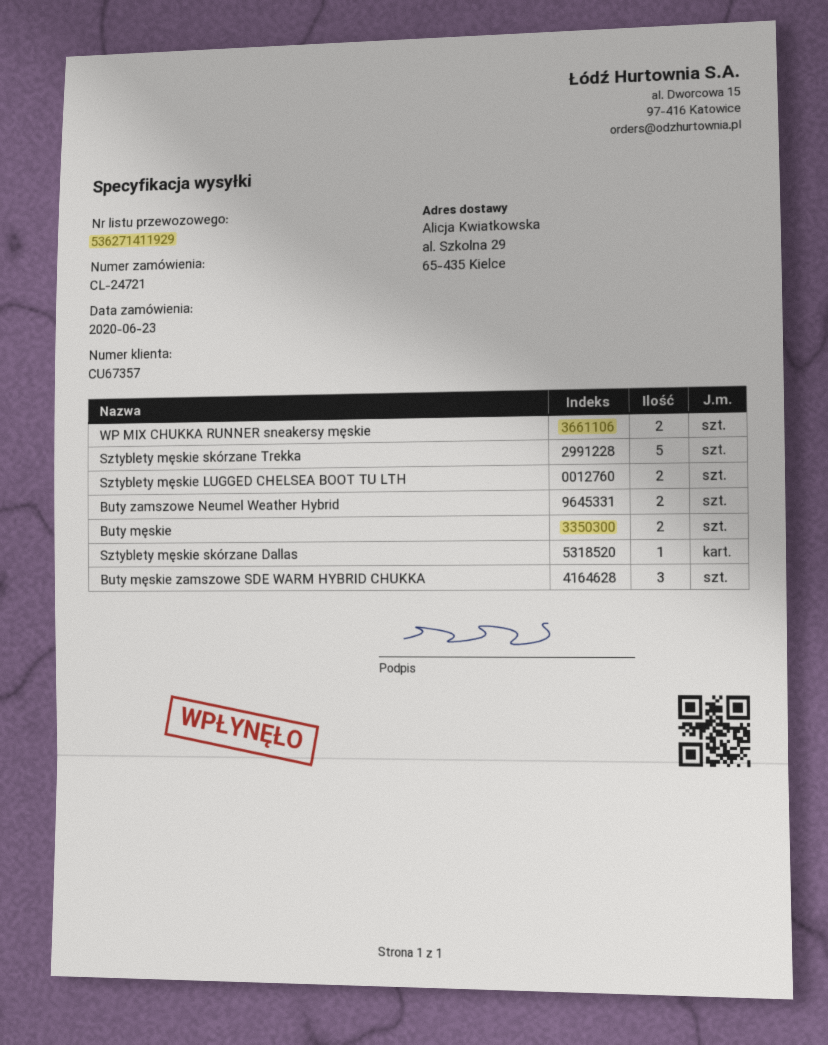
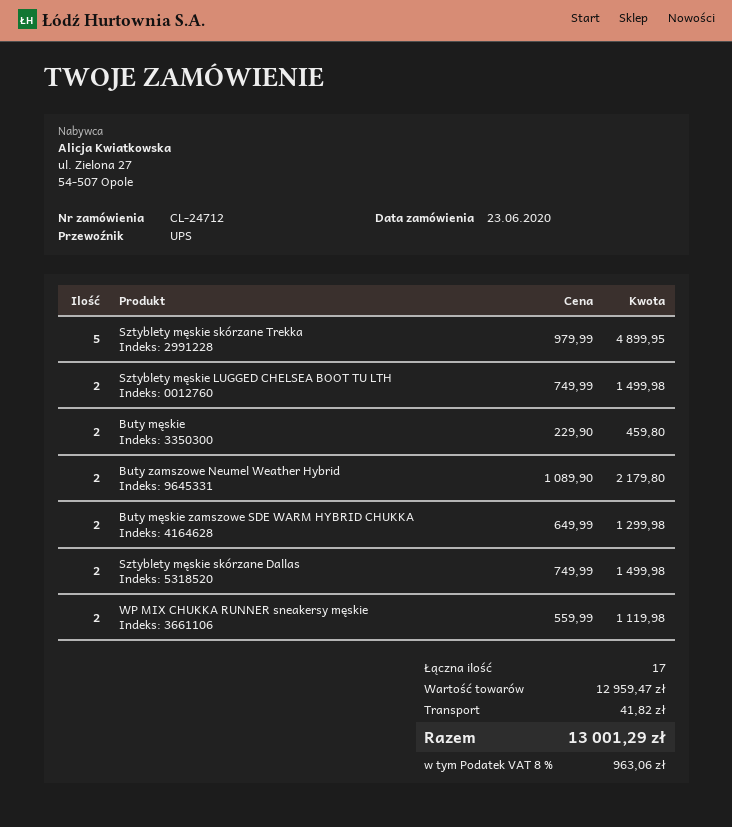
order number: CL-24721 -> CL-24712
Sztyblety męskie skórzane Dallas: 1 -> 2
Buty męskie zamszowe SDE WARM HYBRID CHUKKA: 3 -> 2

